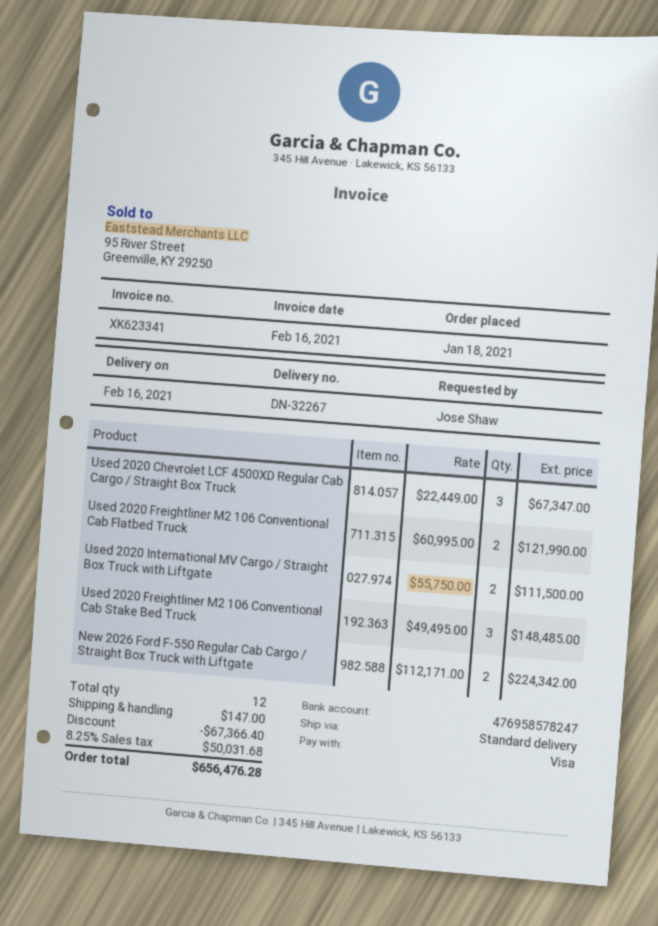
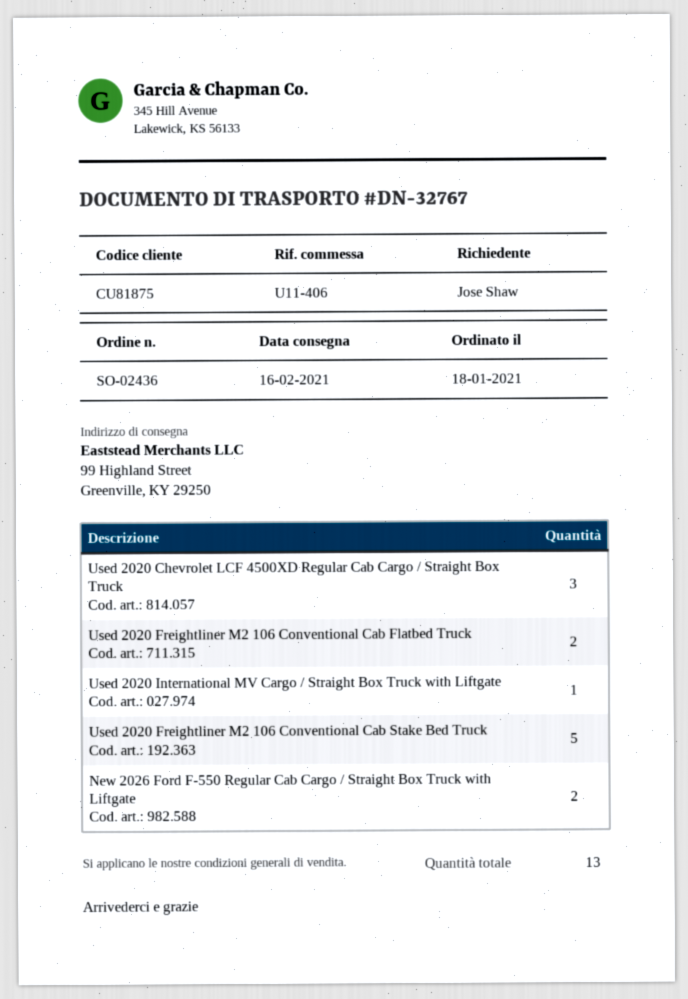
delivery note number: DN-32267 -> DN-32767
Used 2020 International MV Cargo / Straight Box Truck with Liftgate: 2 -> 1
Used 2020 Freightliner M2 106 Conventional Cab Stake Bed Truck: 3 -> 5
total quantity: 12 -> 13

